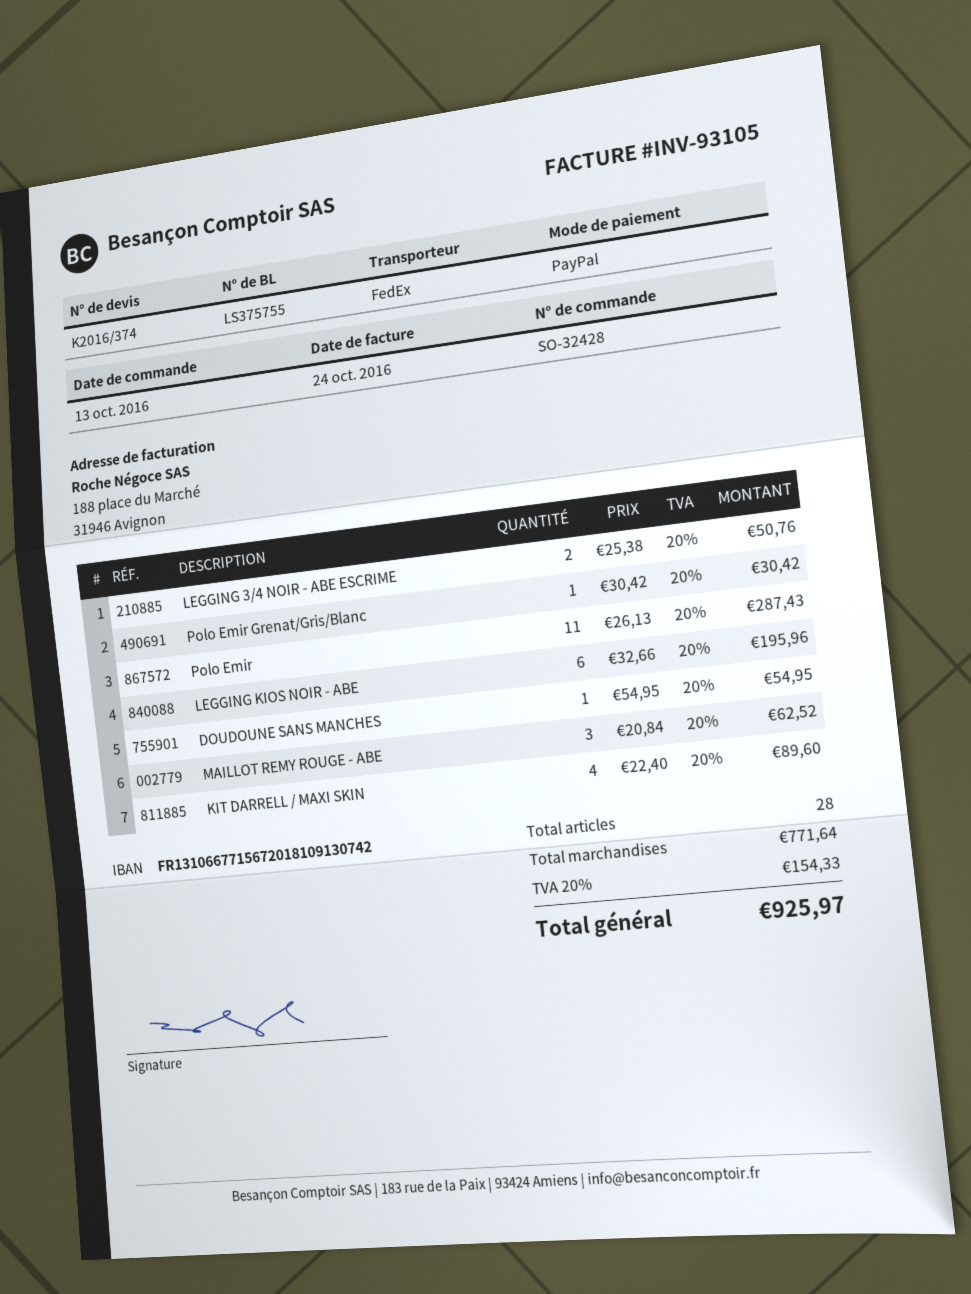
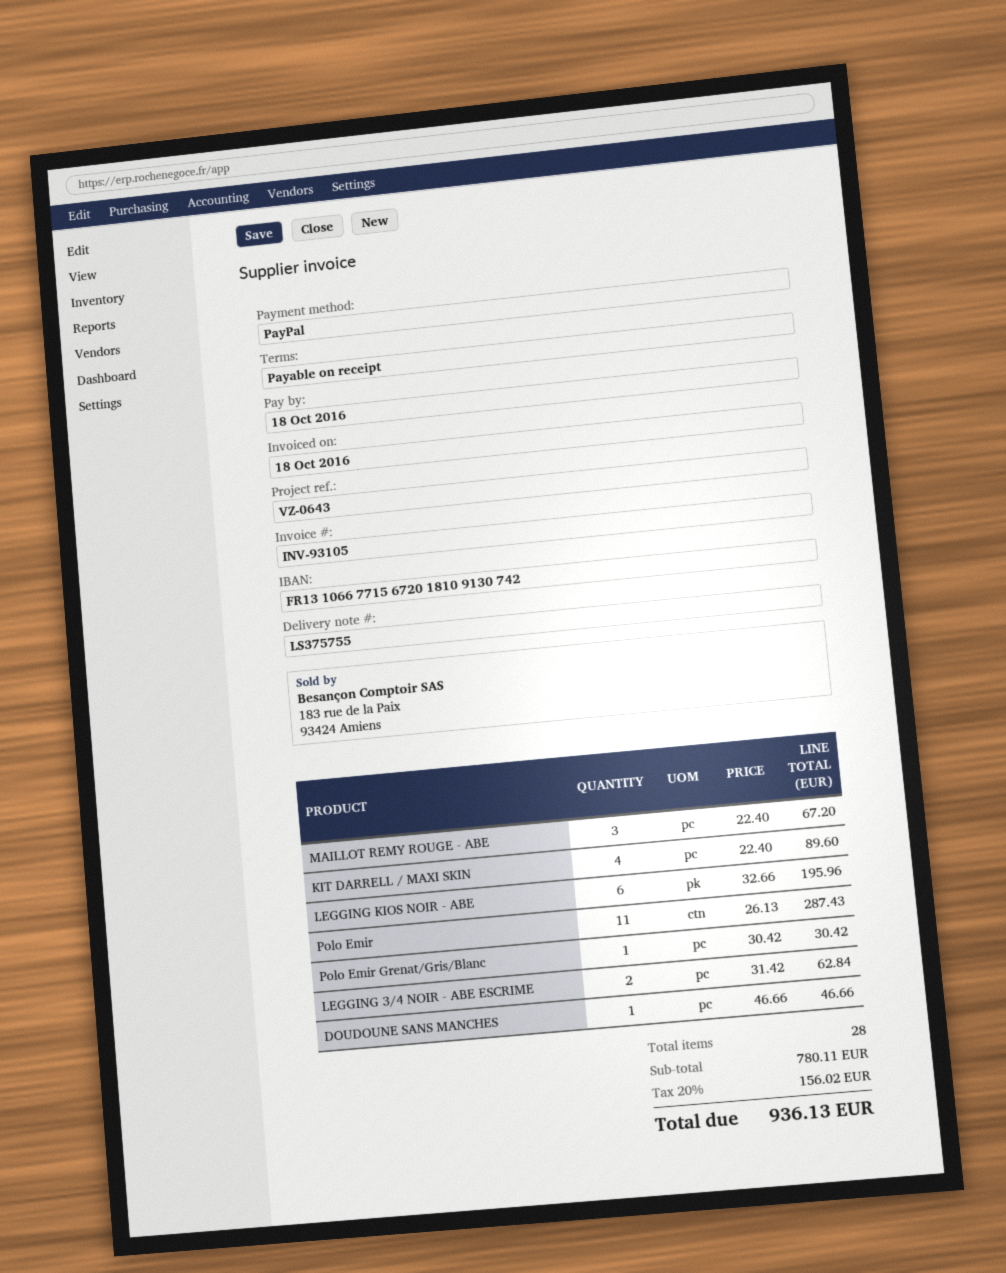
invoice date: 2016-10-24 -> 2016-10-18
LEGGING 3/4 NOIR - ABE ESCRIME: 2 x 25.38 = 50.76 -> 2 x 31.42 = 62.84
DOUDOUNE SANS MANCHES: 1 x 54.95 = 54.95 -> 1 x 46.66 = 46.66
MAILLOT REMY ROUGE - ABE: 3 x 20.84 = 62.52 -> 3 x 22.40 = 67.20
subtotal: 771.64 -> 780.11
tax: 20% = 154.33 -> 20% = 156.02
total: 925.97 -> 936.13

